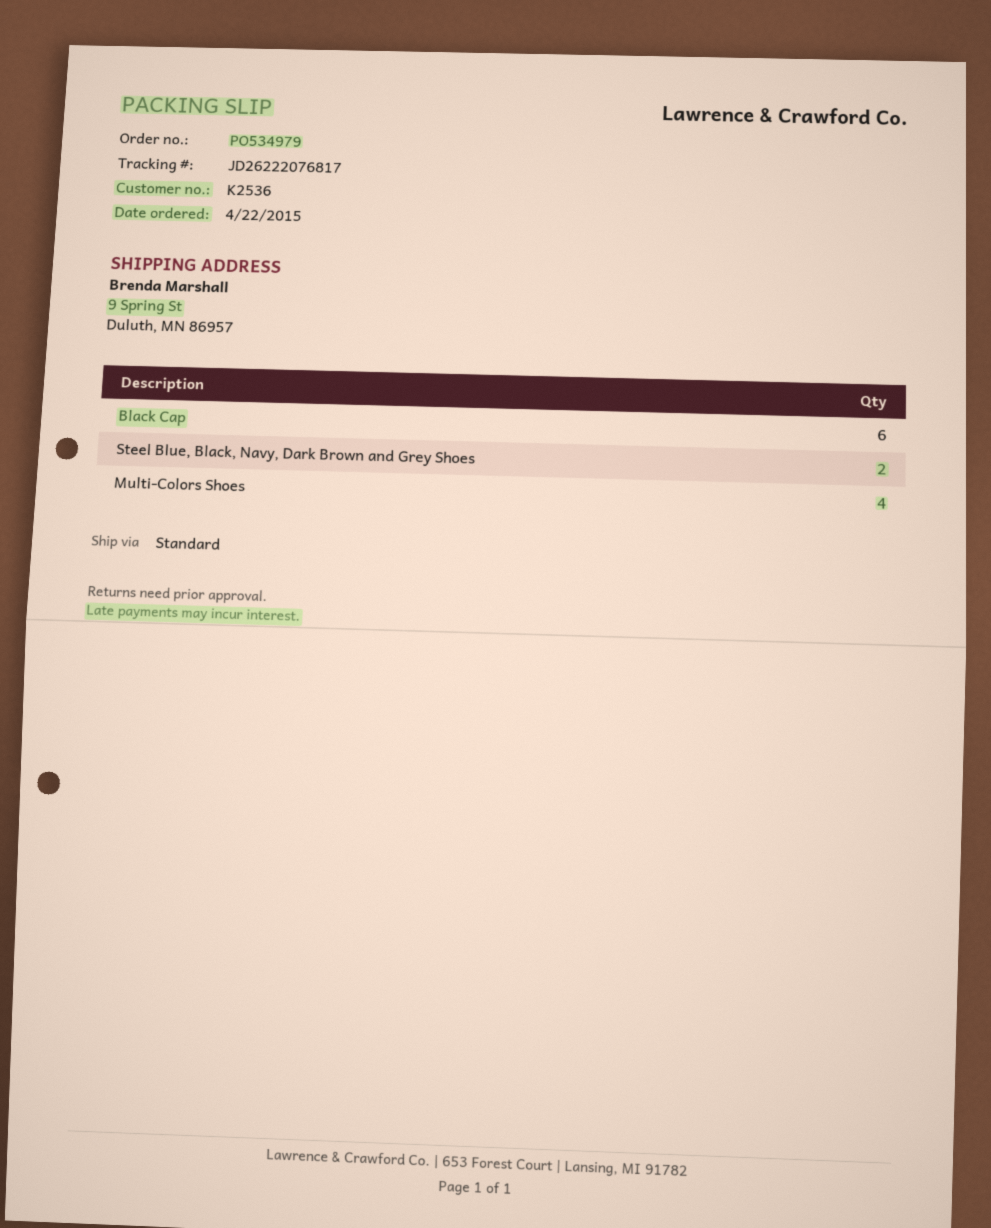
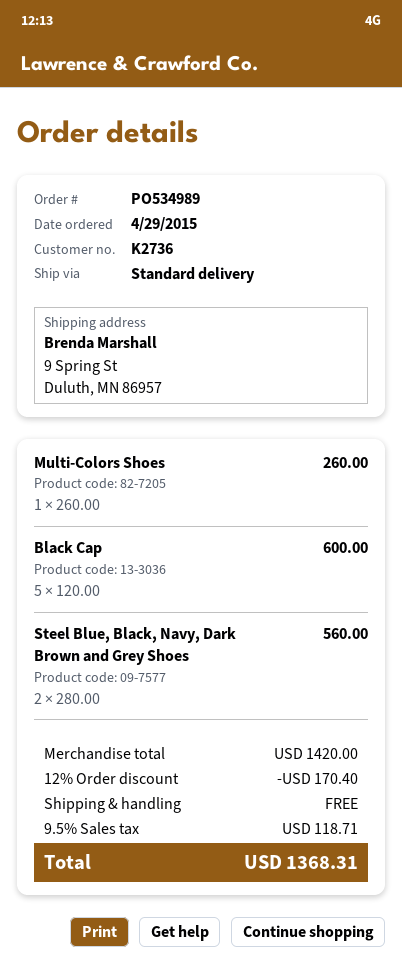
order number: PO534979 -> PO534989
order date: 2015-04-22 -> 2015-04-29
customer number: K2536 -> K2736
Black Cap: 6 -> 5
Multi-Colors Shoes: 4 -> 1

